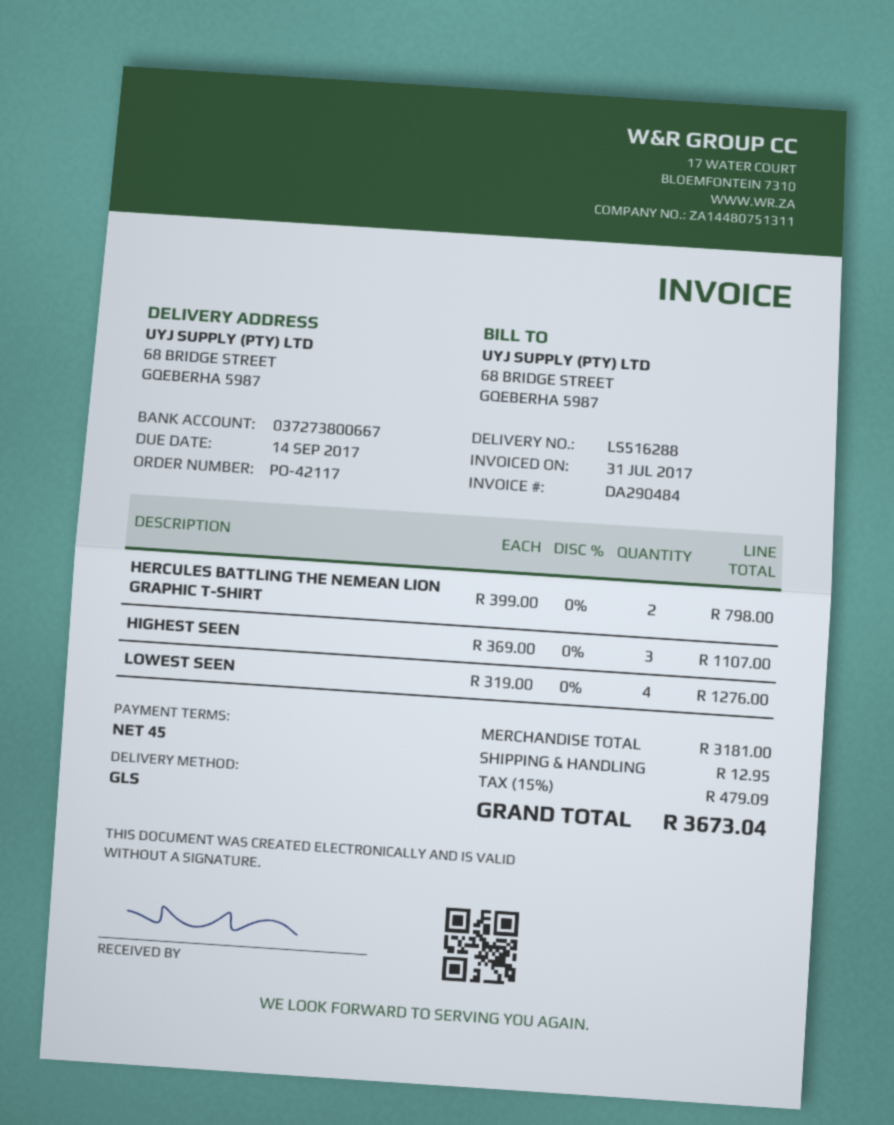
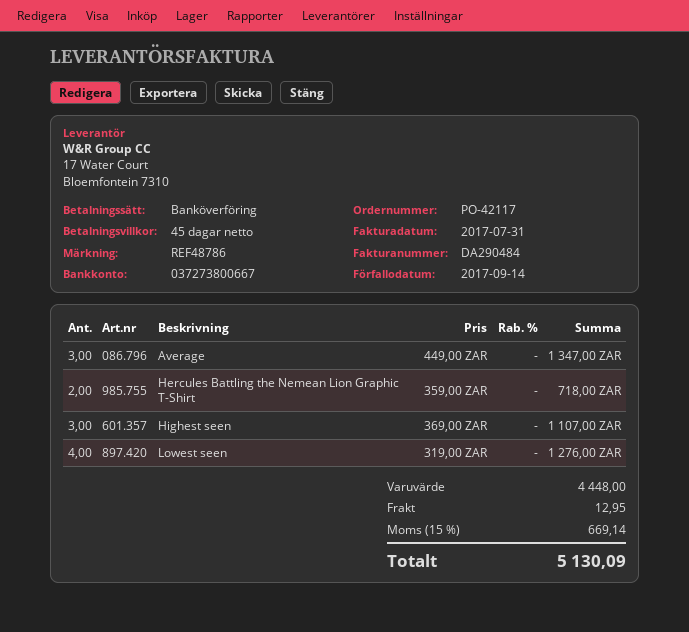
HERCULES BATTLING THE NEMEAN LION GRAPHIC T-SHIRT: 2 x 399.00 = 798.00 -> 2 x 359.00 = 718.00
Average: none -> 3 x 449.00 = 1347.00
subtotal: 3181.00 -> 4448.00
tax: 15% = 479.09 -> 15% = 669.14
total: 3673.04 -> 5130.09

